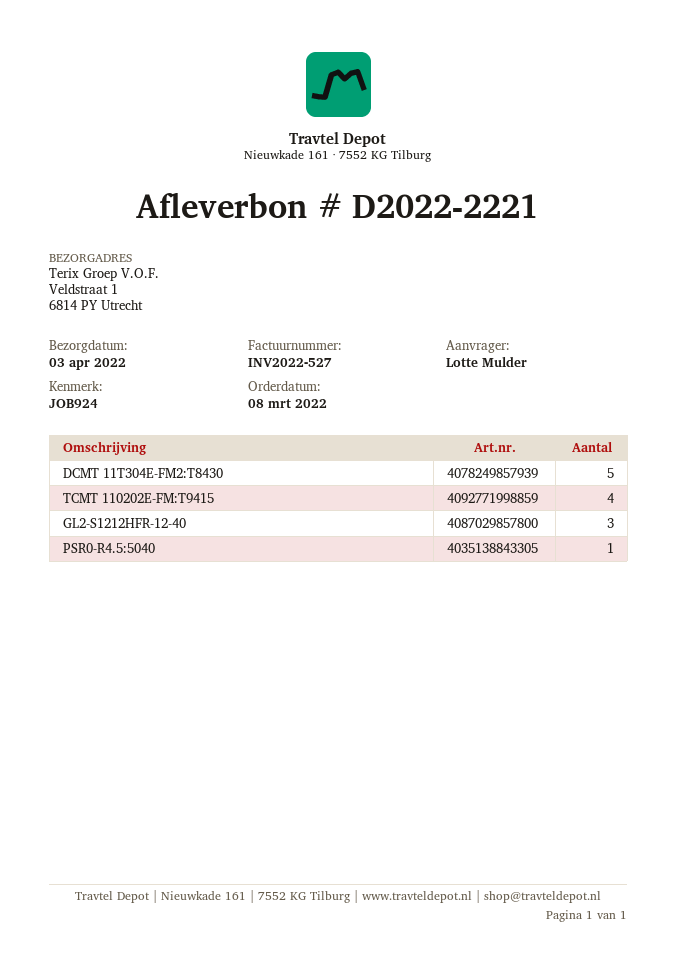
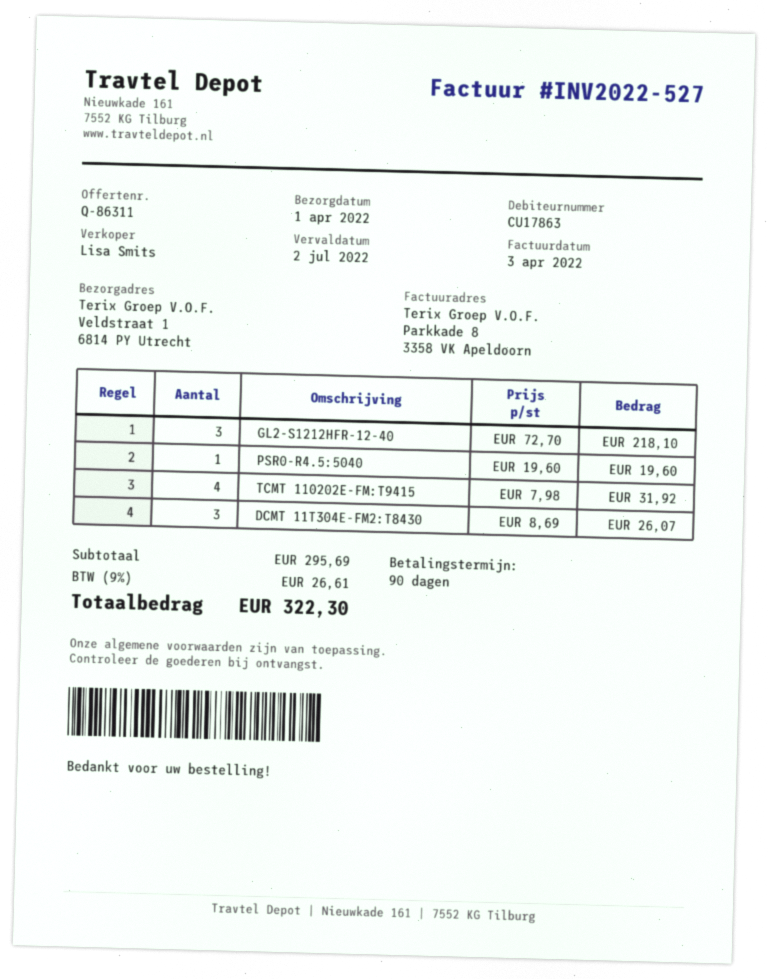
delivery date: 2022-04-03 -> 2022-04-01
DCMT 11T304E-FM2:T8430: 5 -> 3

